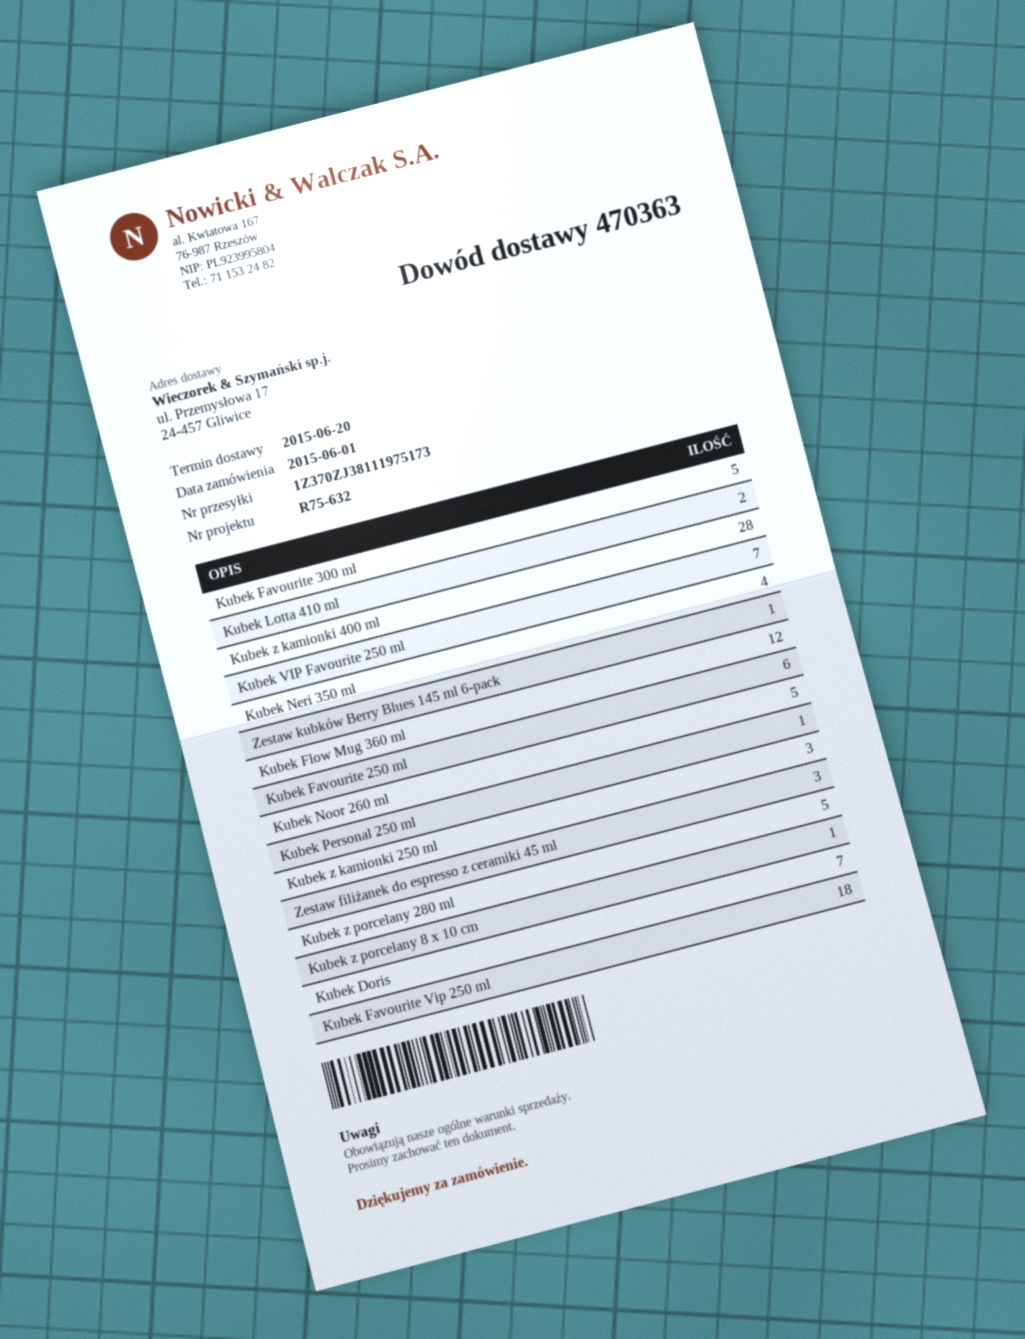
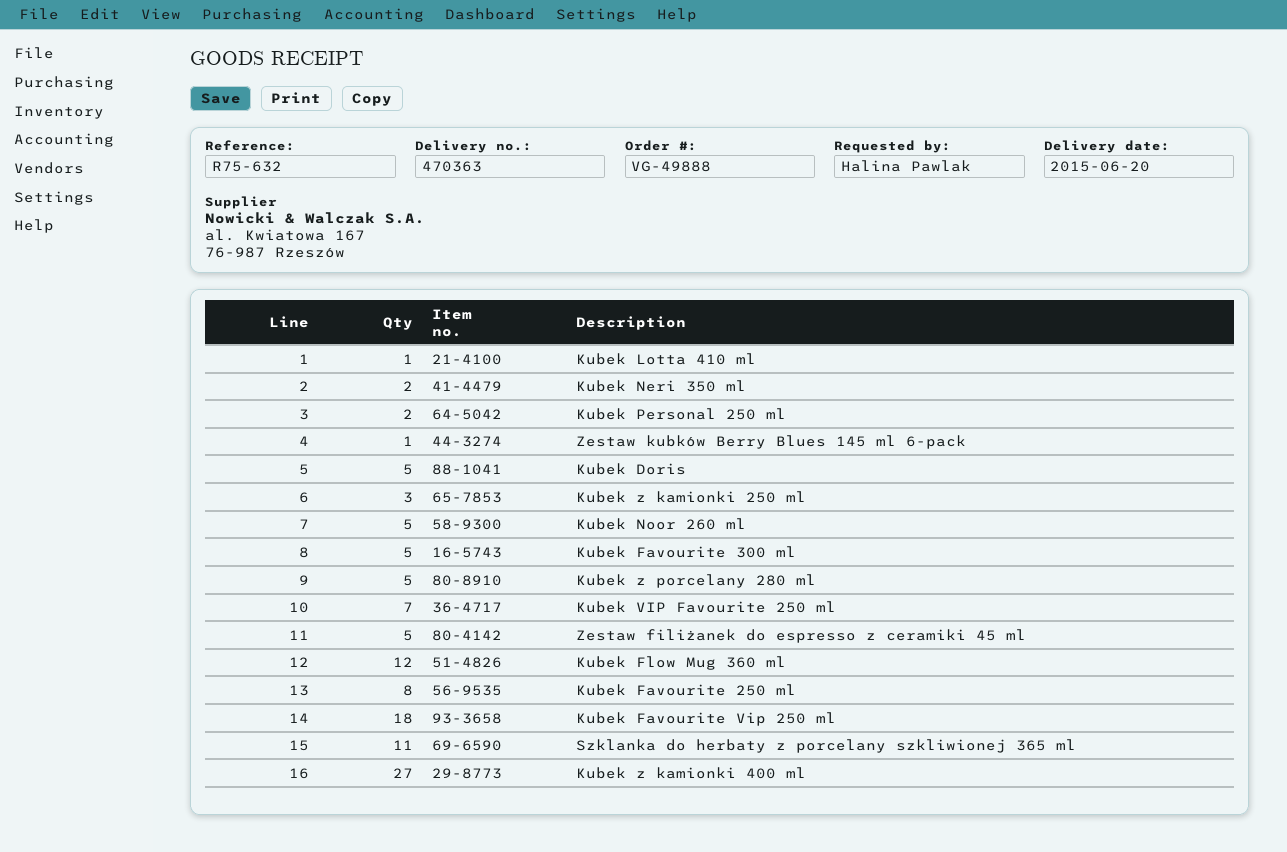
Kubek Lotta 410 ml: 2 -> 1
Kubek z kamionki 400 ml: 28 -> 27
Kubek Neri 350 ml: 4 -> 2
Kubek Favourite 250 ml: 6 -> 8
Kubek Personal 250 ml: 1 -> 2
Zestaw filiżanek do espresso z ceramiki 45 ml: 3 -> 5
Kubek z porcelany 8 x 10 cm: 1 -> none
Kubek Doris: 7 -> 5
Szklanka do herbaty z porcelany szkliwionej 365 ml: none -> 11

